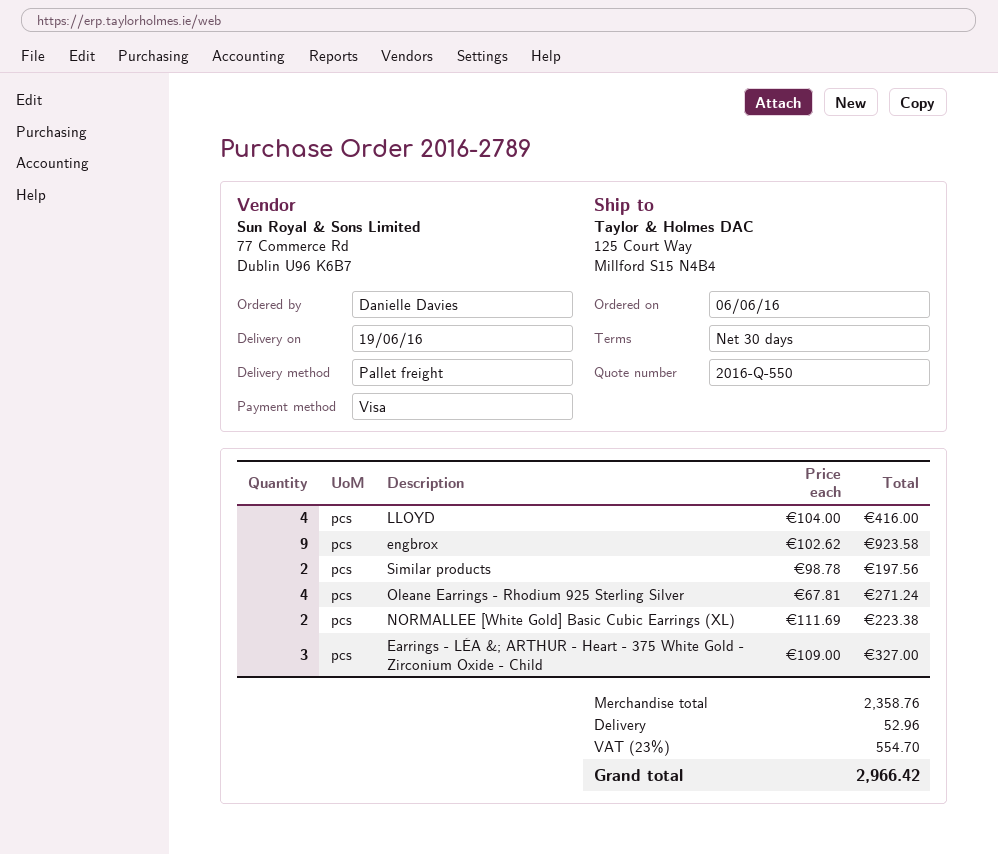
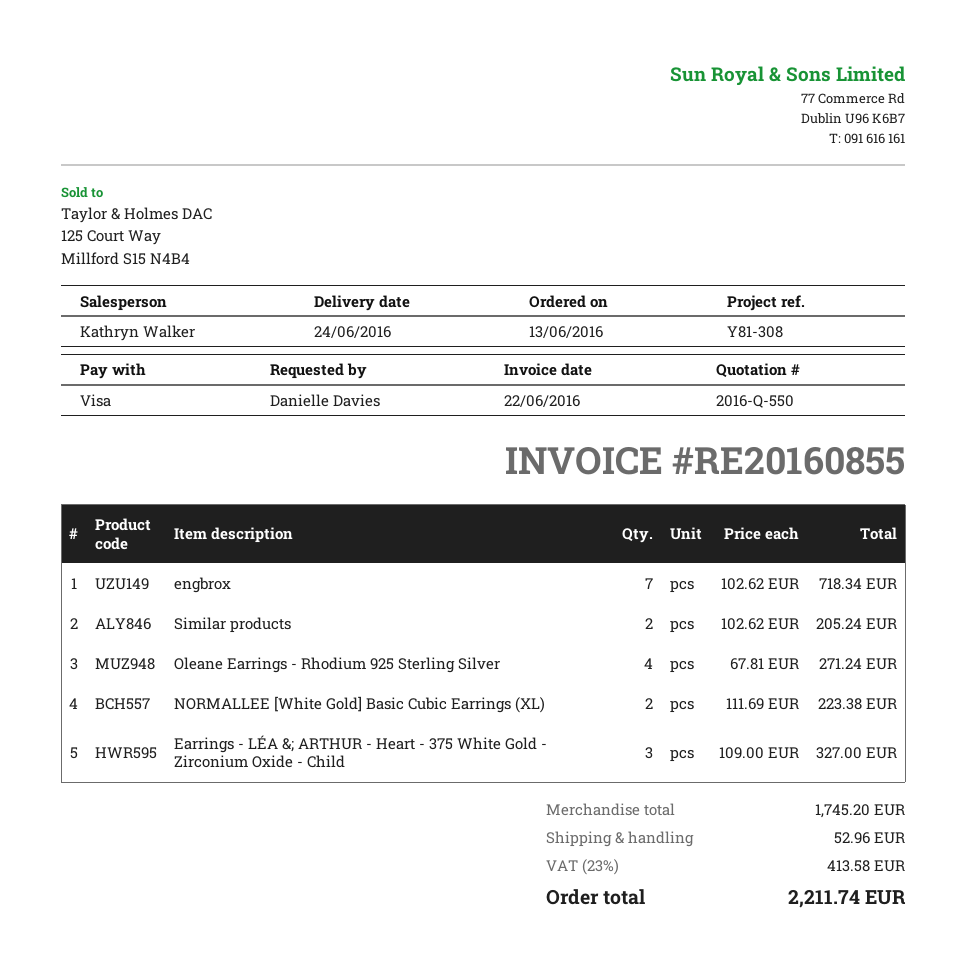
order date: 2016-06-06 -> 2016-06-13
delivery date: 2016-06-19 -> 2016-06-24
LLOYD: 4 x 104.00 = 416.00 -> none
engbrox: 9 x 102.62 = 923.58 -> 7 x 102.62 = 718.34
Similar products: 2 x 98.78 = 197.56 -> 2 x 102.62 = 205.24
subtotal: 2358.76 -> 1745.20
tax: 23% = 554.70 -> 23% = 413.58
total: 2966.42 -> 2211.74

